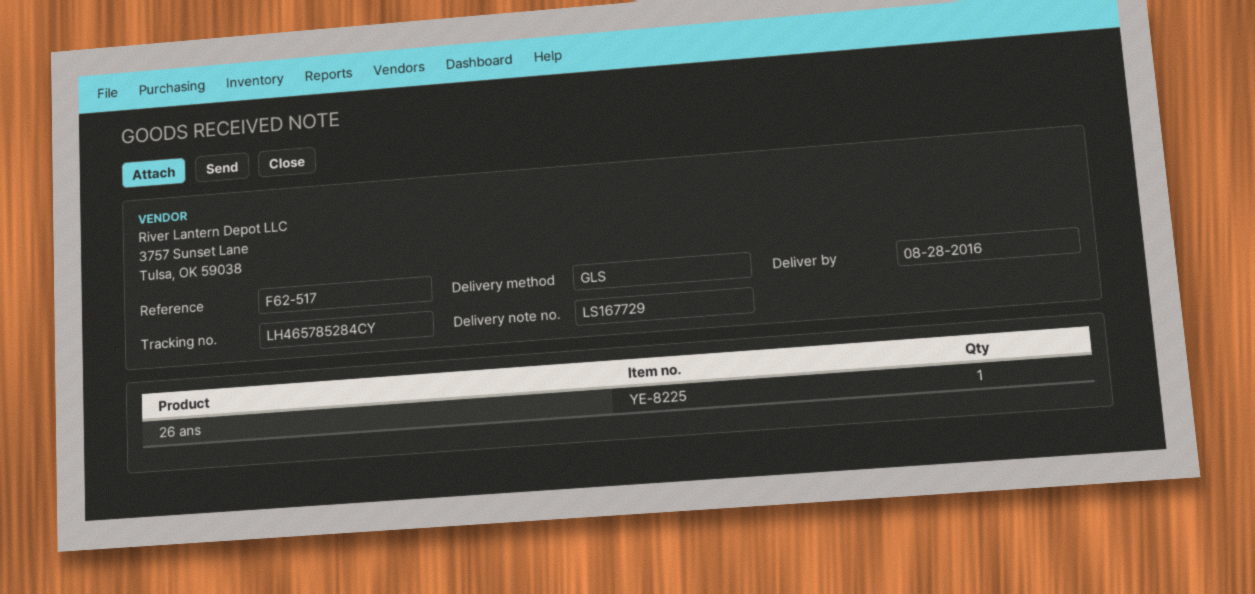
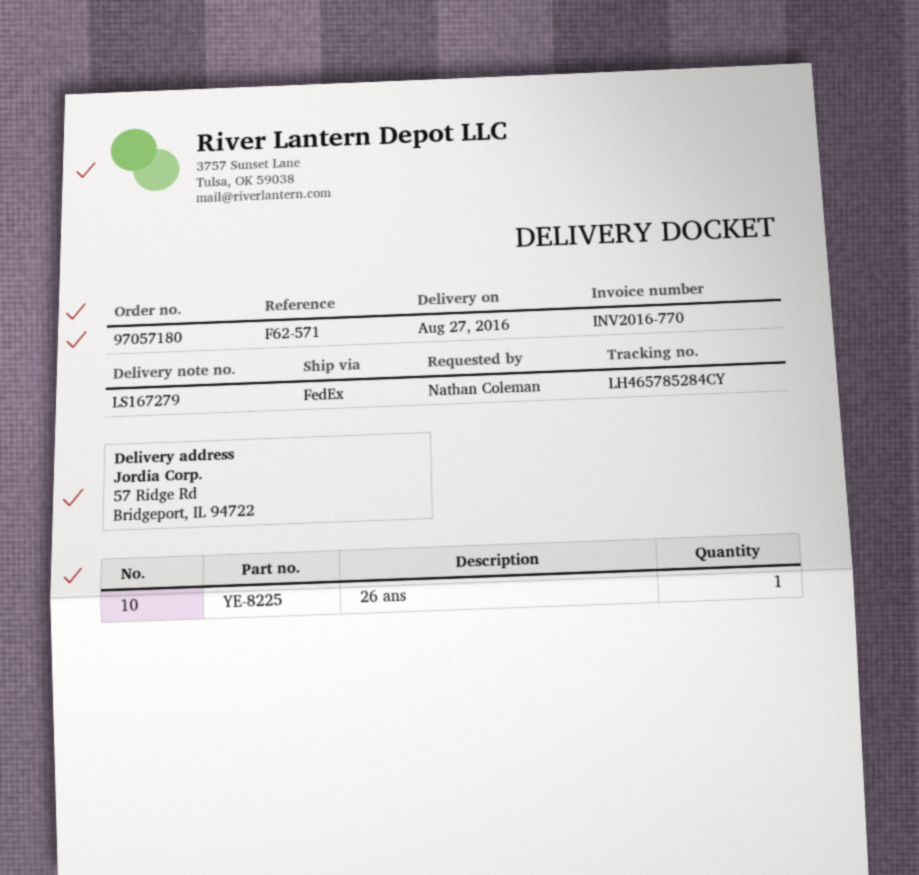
delivery note number: LS167729 -> LS167279
delivery date: 2016-08-28 -> 2016-08-27
reference: F62-517 -> F62-571
shipping method: GLS -> FedEx

